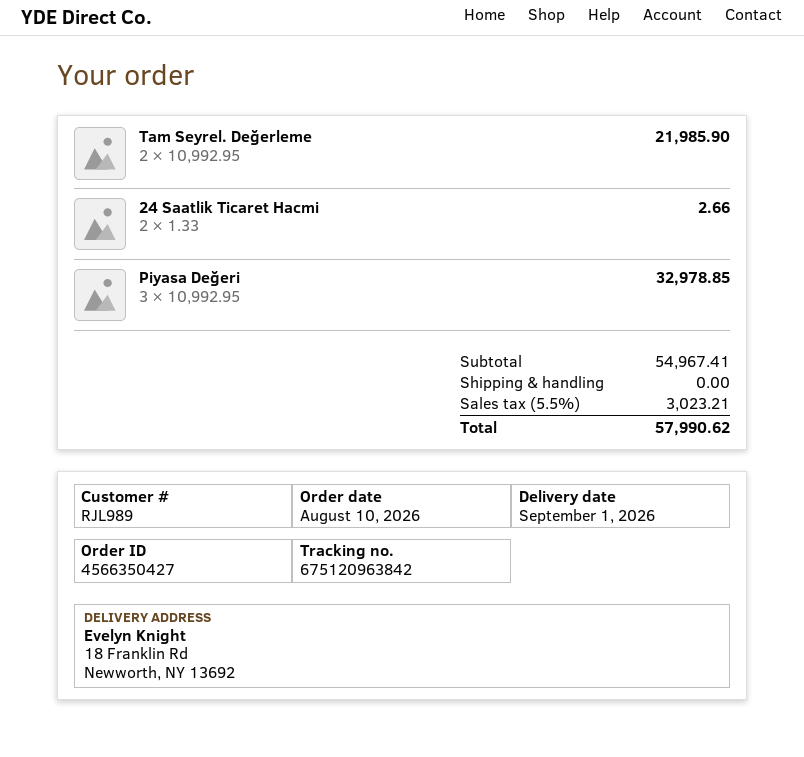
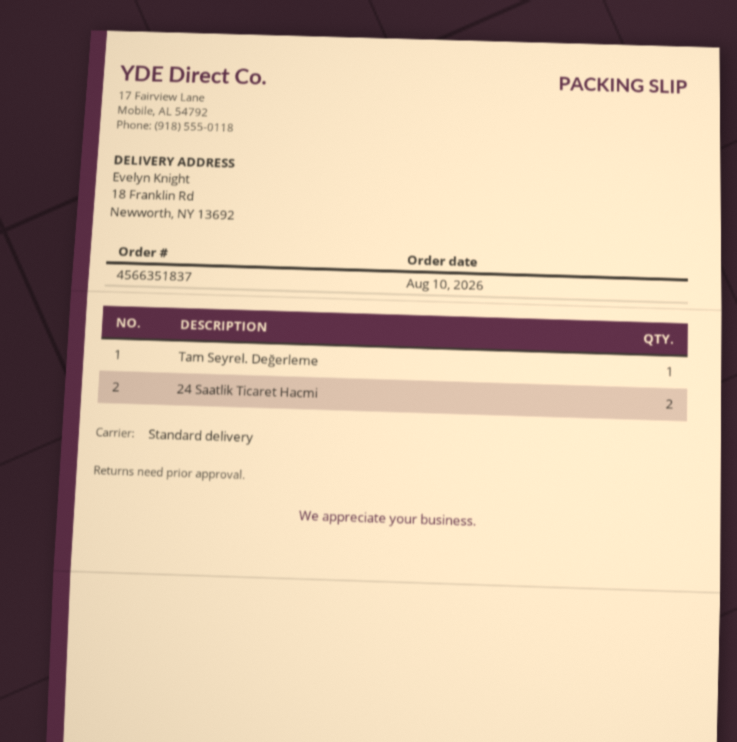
order number: 4566350427 -> 4566351837
Tam Seyrel. Değerleme: 2 -> 1
Piyasa Değeri: 3 -> none

